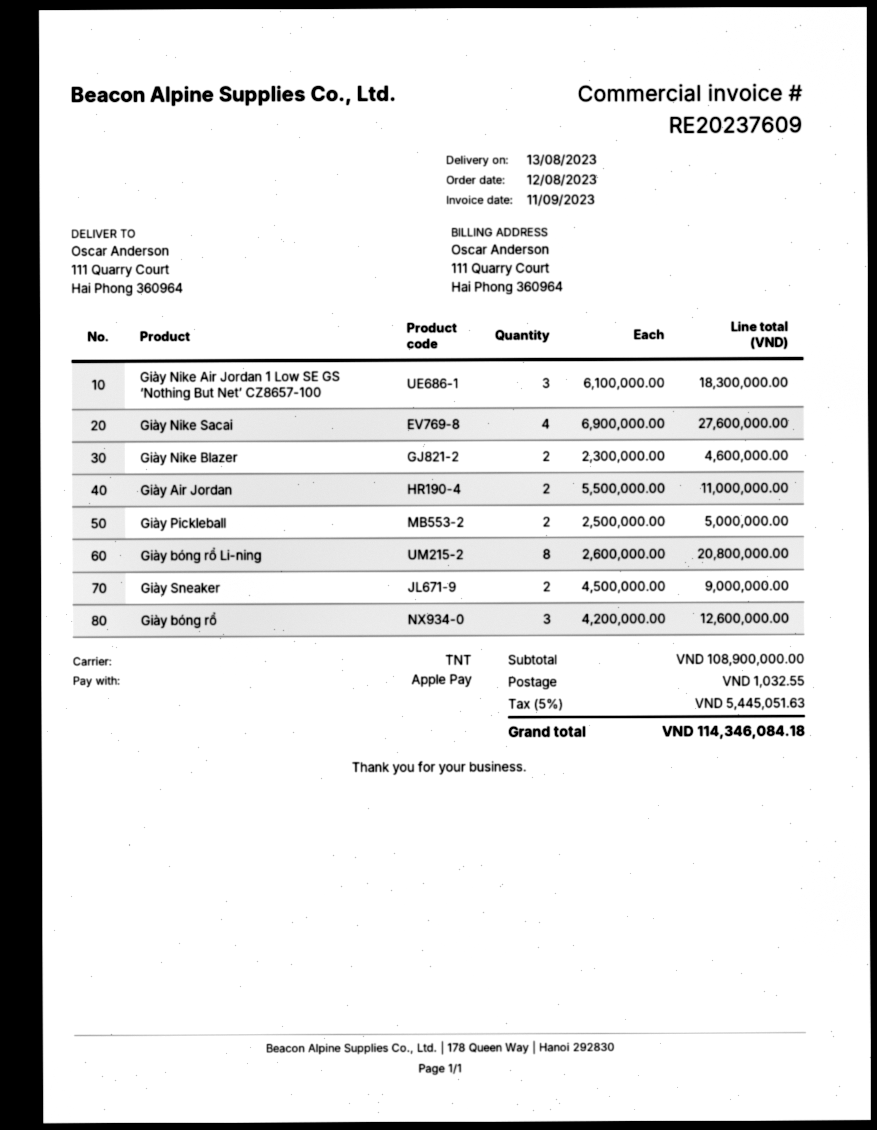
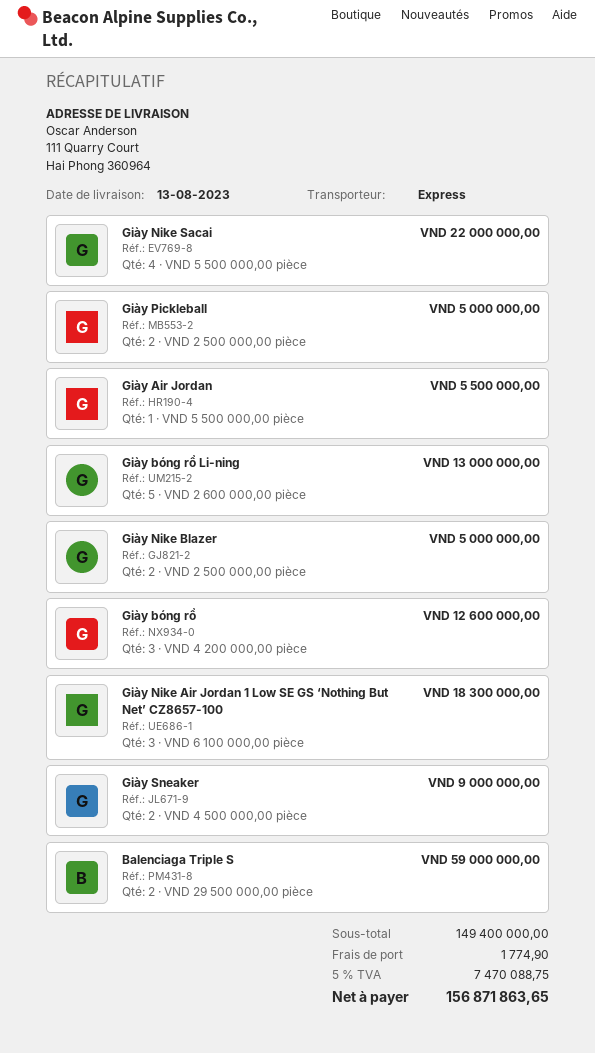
shipping method: TNT -> express
Giày Nike Sacai: 4 x 6900000.00 = 27600000.00 -> 4 x 5500000.00 = 22000000.00
Giày Nike Blazer: 2 x 2300000.00 = 4600000.00 -> 2 x 2500000.00 = 5000000.00
Giày Air Jordan: 2 x 5500000.00 = 11000000.00 -> 1 x 5500000.00 = 5500000.00
Giày bóng rổ Li-ning: 8 x 2600000.00 = 20800000.00 -> 5 x 2600000.00 = 13000000.00
Balenciaga Triple S: none -> 2 x 29500000.00 = 59000000.00
subtotal: 108900000.00 -> 149400000.00
shipping: 1032.55 -> 1774.90
tax: 5% = 5445051.63 -> 5% = 7470088.75
total: 114346084.18 -> 156871863.65

